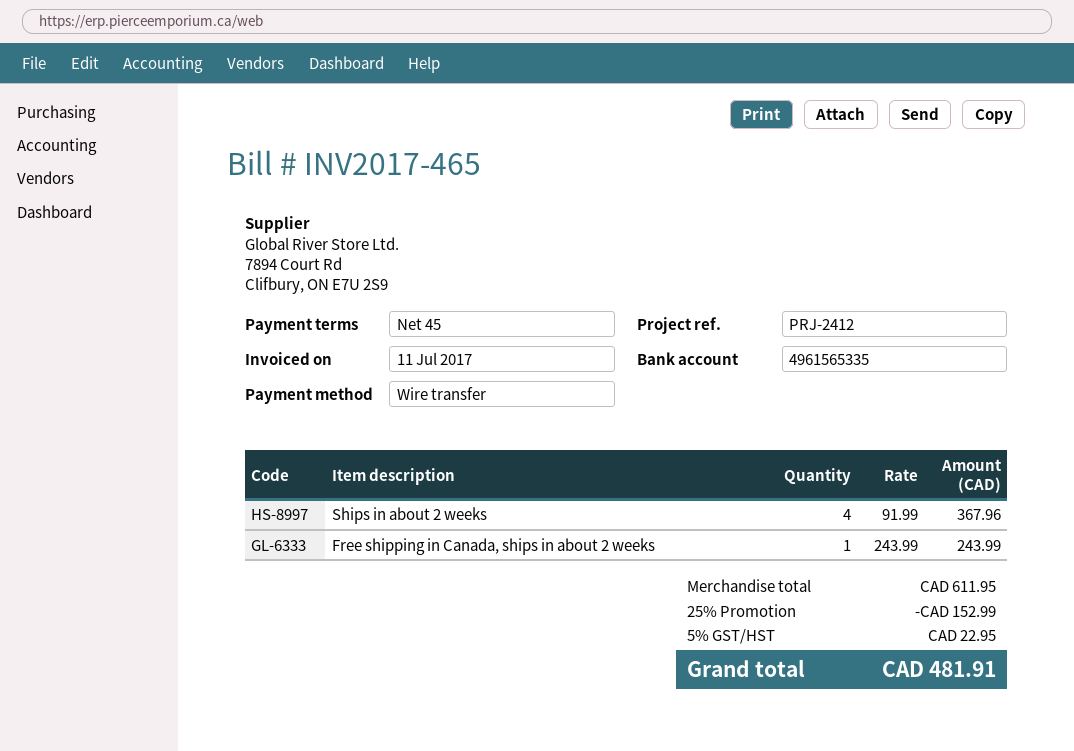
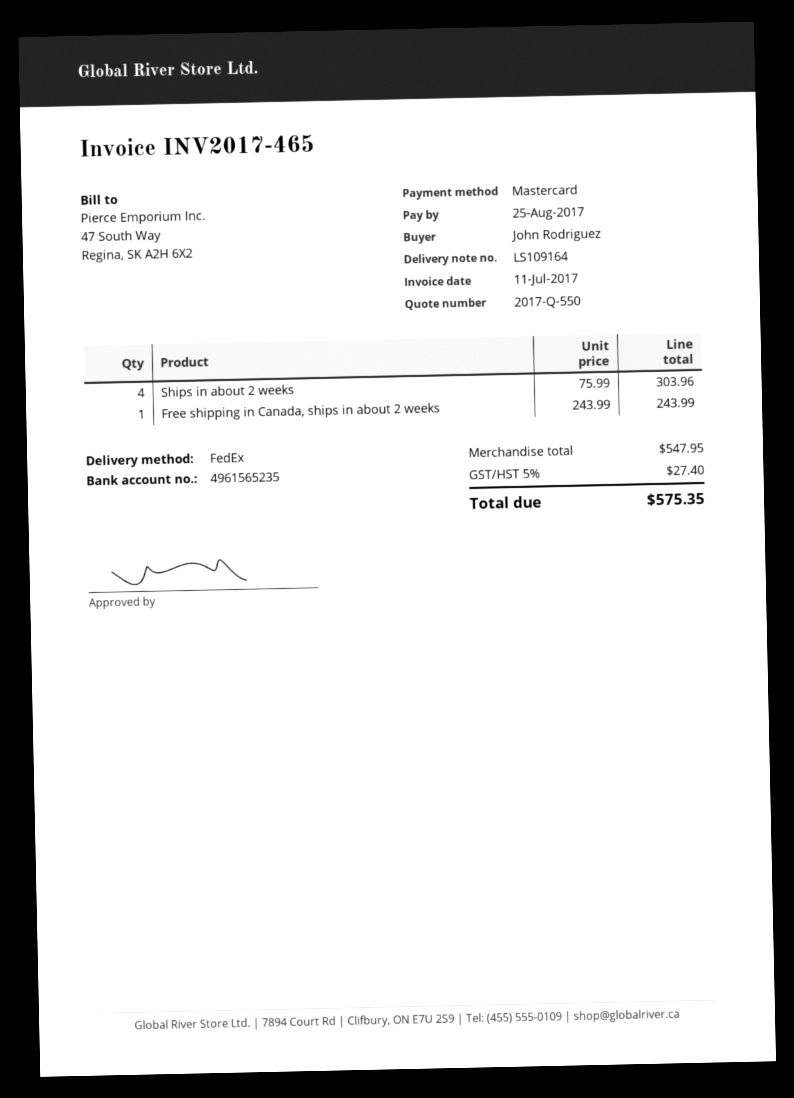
payment method: bank transfer -> Mastercard
bank account: 4961565335 -> 4961565235
Ships in about 2 weeks: 4 x 91.99 = 367.96 -> 4 x 75.99 = 303.96
subtotal: 611.95 -> 547.95
discount: 25% = 152.99 -> none
tax: 5% = 22.95 -> 5% = 27.40
total: 481.91 -> 575.35

